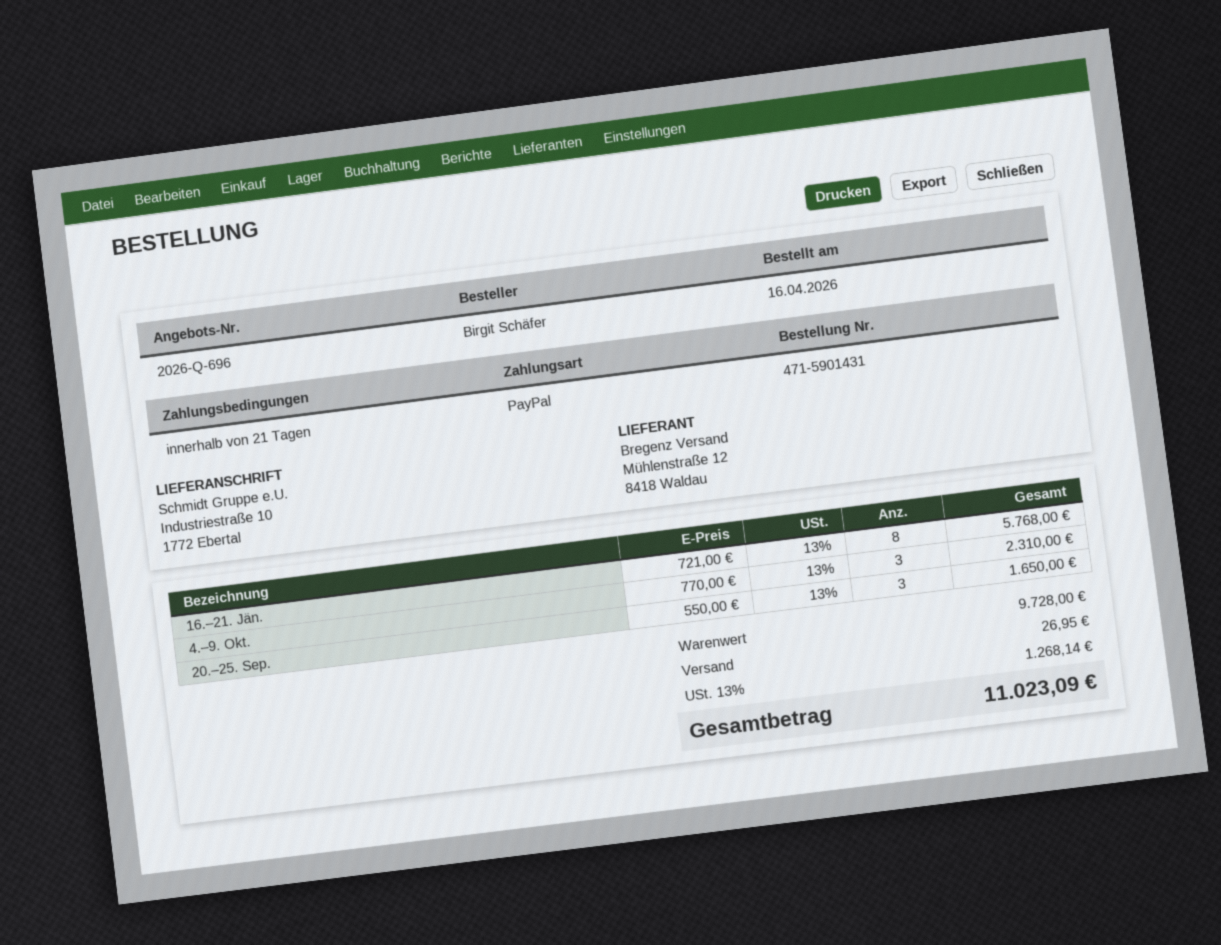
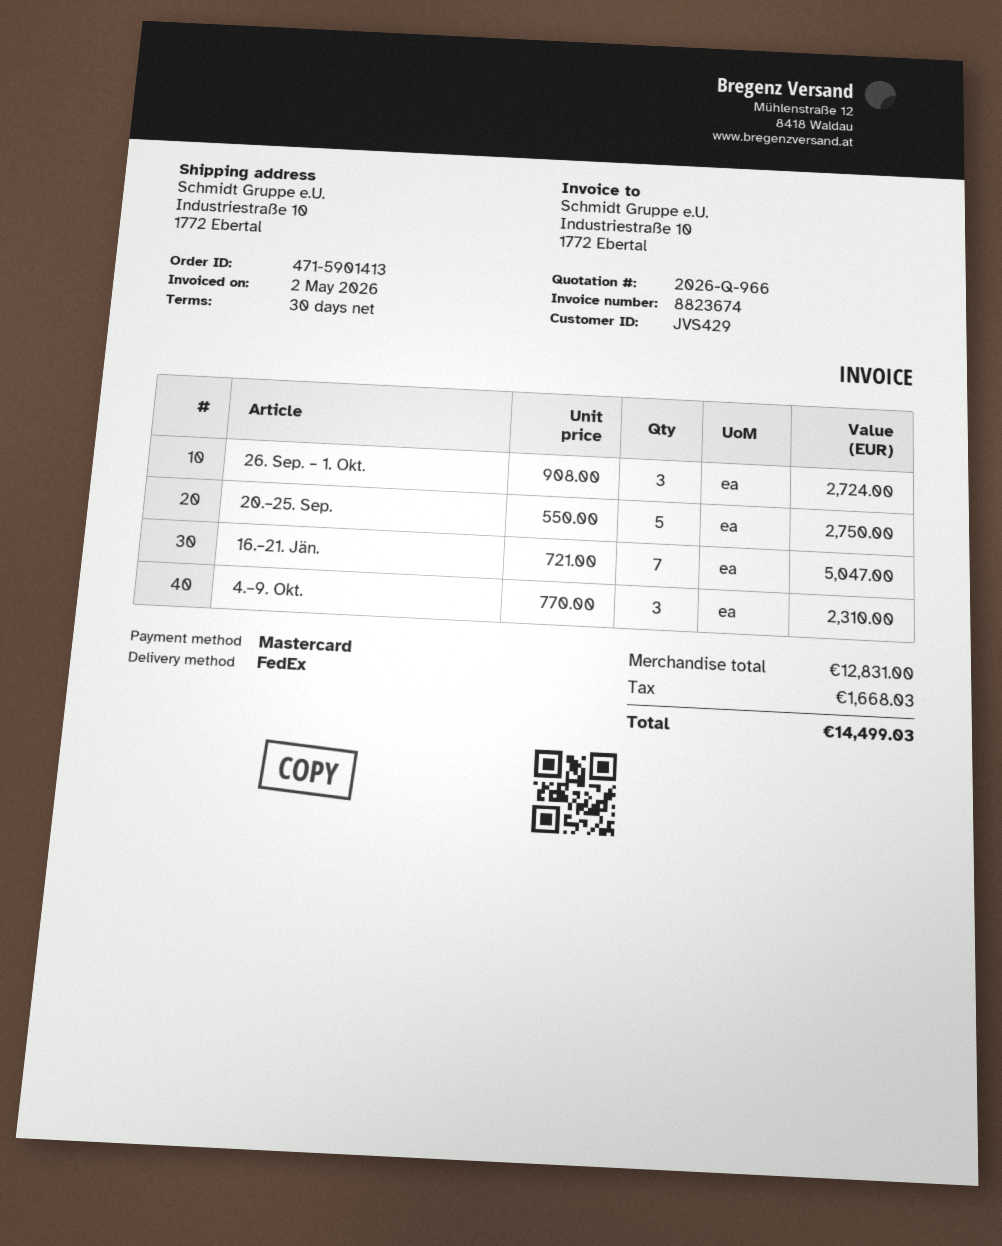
quote number: 2026-Q-696 -> 2026-Q-966
order number: 471-5901431 -> 471-5901413
payment terms: 21 days -> 30 days
payment method: PayPal -> Mastercard
16.–21. Jän.: 8 x 721.00 = 5768.00 -> 7 x 721.00 = 5047.00
20.–25. Sep.: 3 x 550.00 = 1650.00 -> 5 x 550.00 = 2750.00
26. Sep. – 1. Okt.: none -> 3 x 908.00 = 2724.00
subtotal: 9728.00 -> 12831.00
shipping: 26.95 -> none
tax: 1268.14 -> 1668.03
total: 11023.09 -> 14499.03

